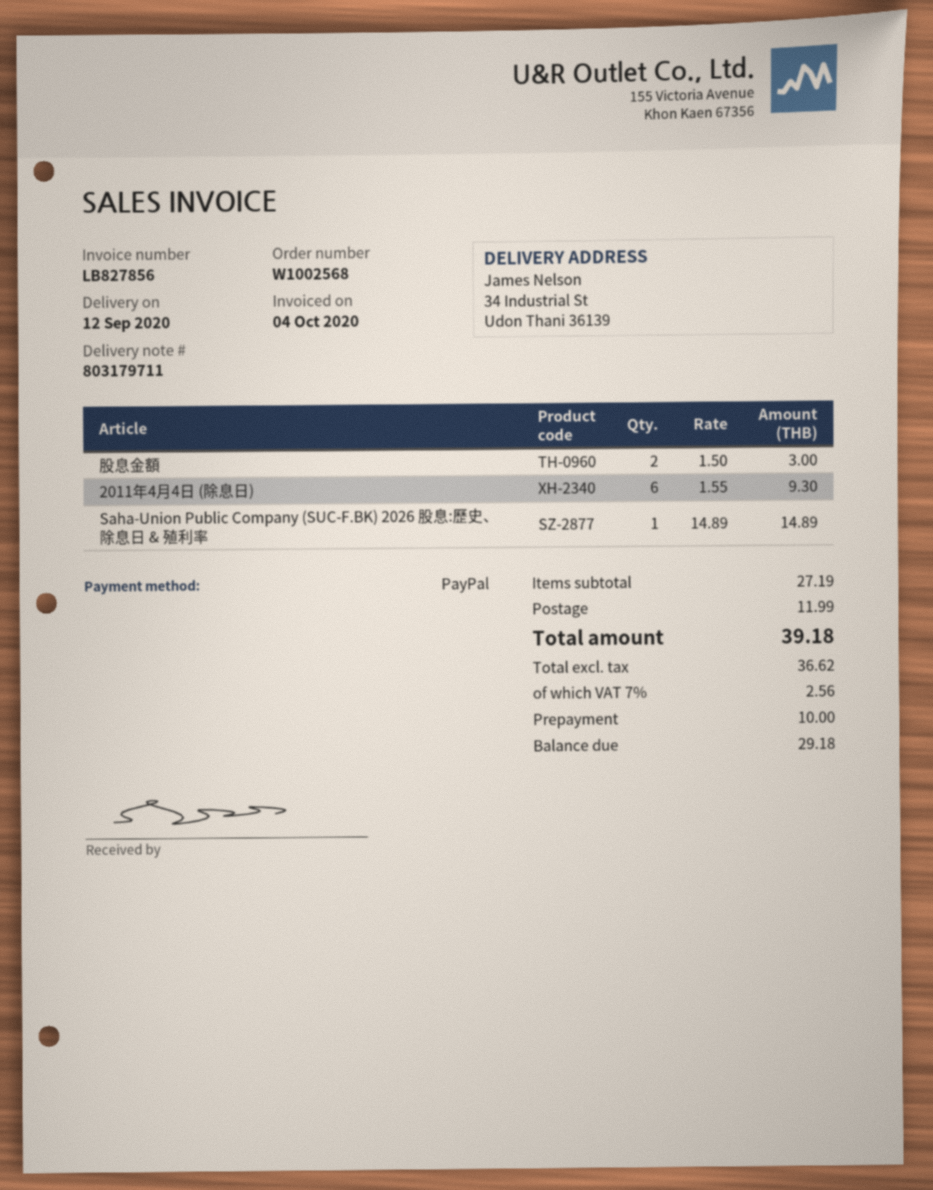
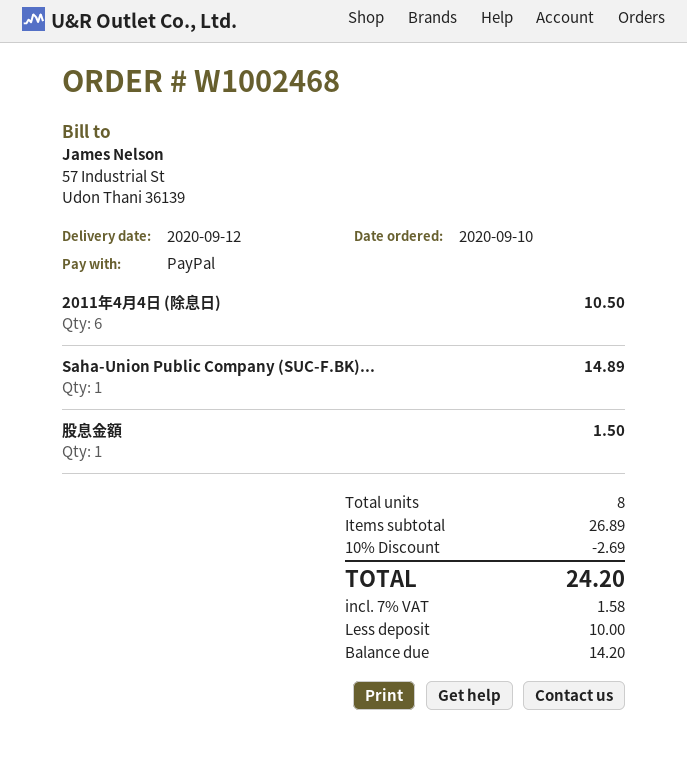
order number: W1002568 -> W1002468
股息金額: 2 for 3.00 -> 1 for 1.50
2011年4月4日 (除息日): 6 for 9.30 -> 6 for 10.50
subtotal: 27.19 -> 26.89
discount: none -> 10% = 2.69
shipping: 11.99 -> none
tax: 7% = 2.56 -> 7% = 1.58
total: 39.18 -> 24.20
balance: 29.18 -> 14.20

